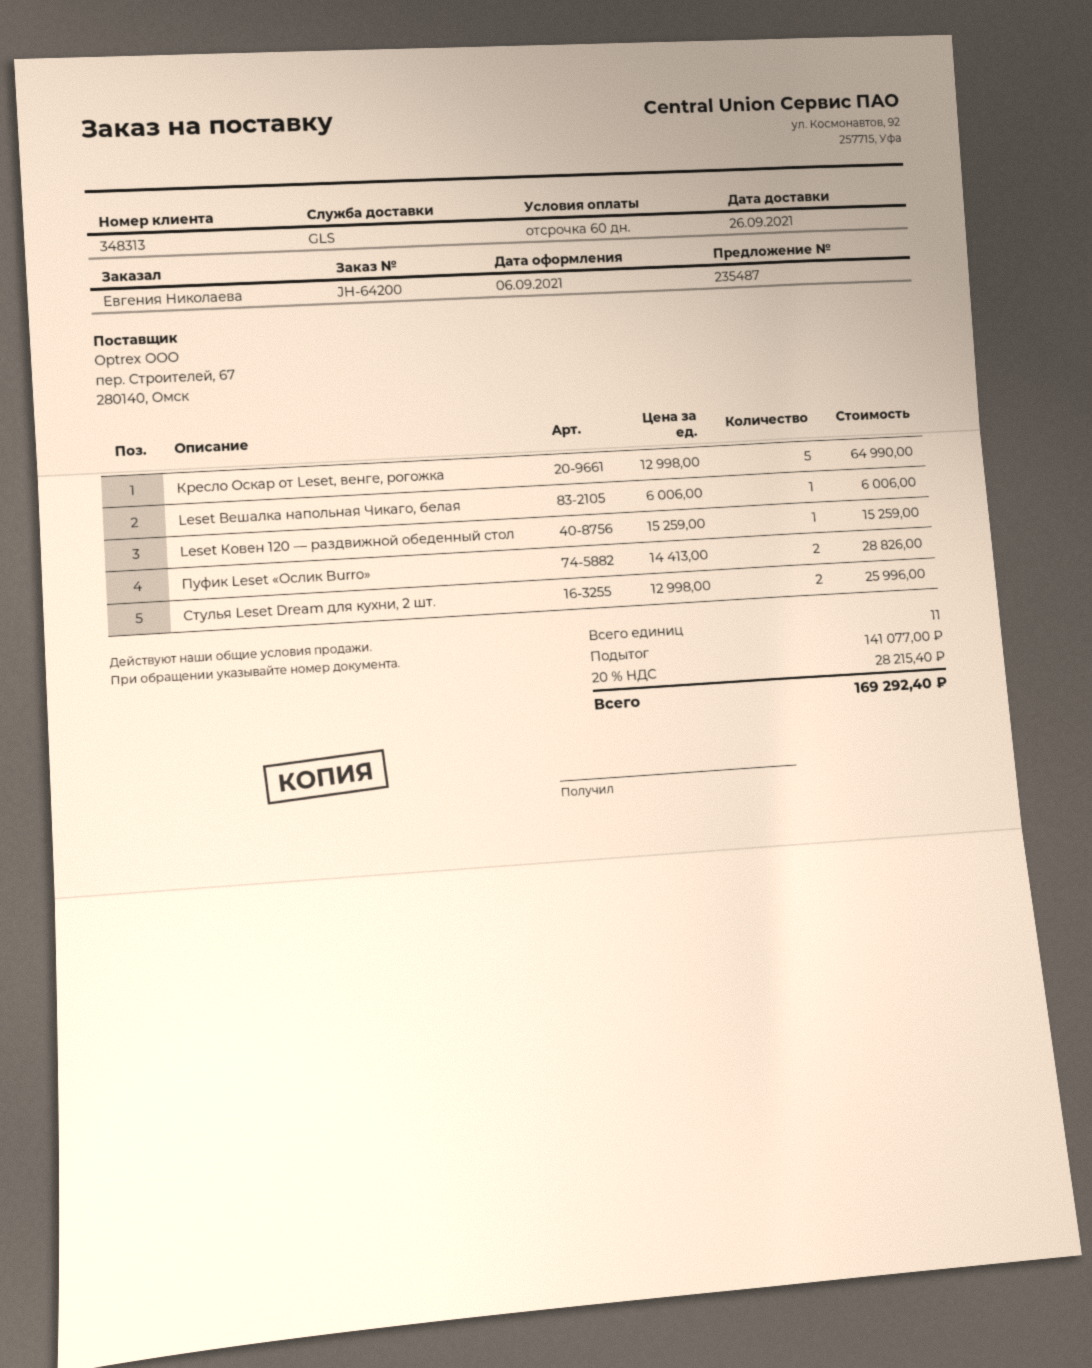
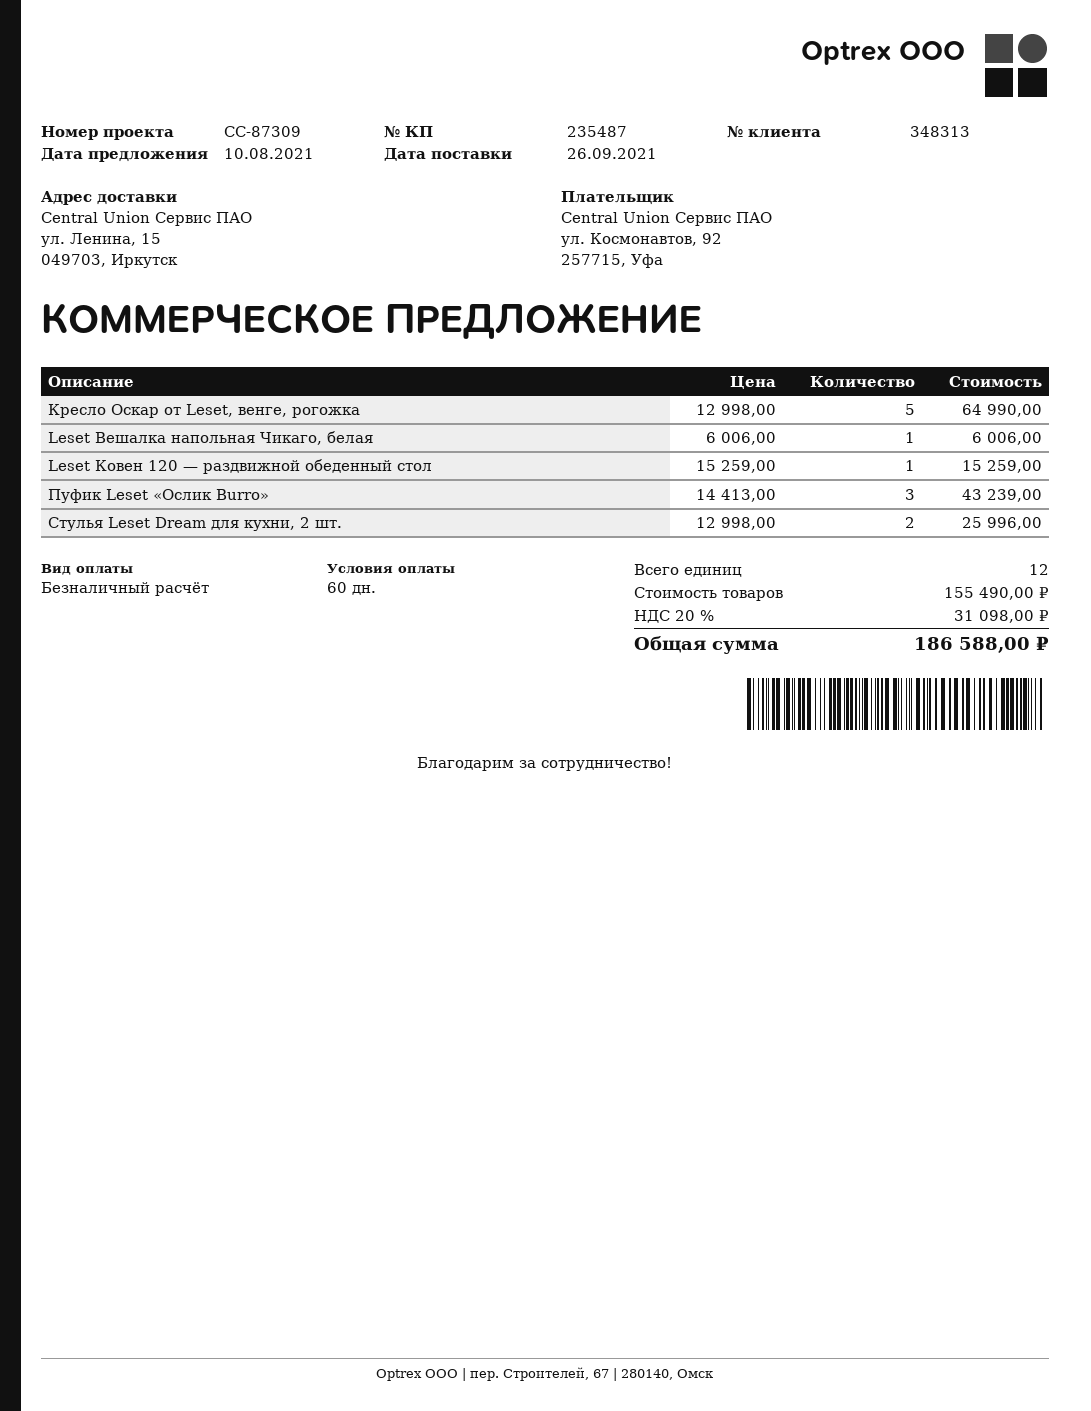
Пуфик Leset «Ослик Burro»: 2 x 14413.00 = 28826.00 -> 3 x 14413.00 = 43239.00
total quantity: 11 -> 12
subtotal: 141077.00 -> 155490.00
tax: 20% = 28215.40 -> 20% = 31098.00
total: 169292.40 -> 186588.00

